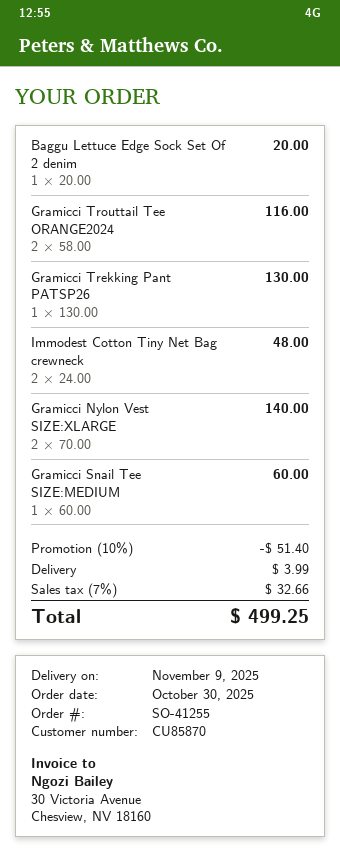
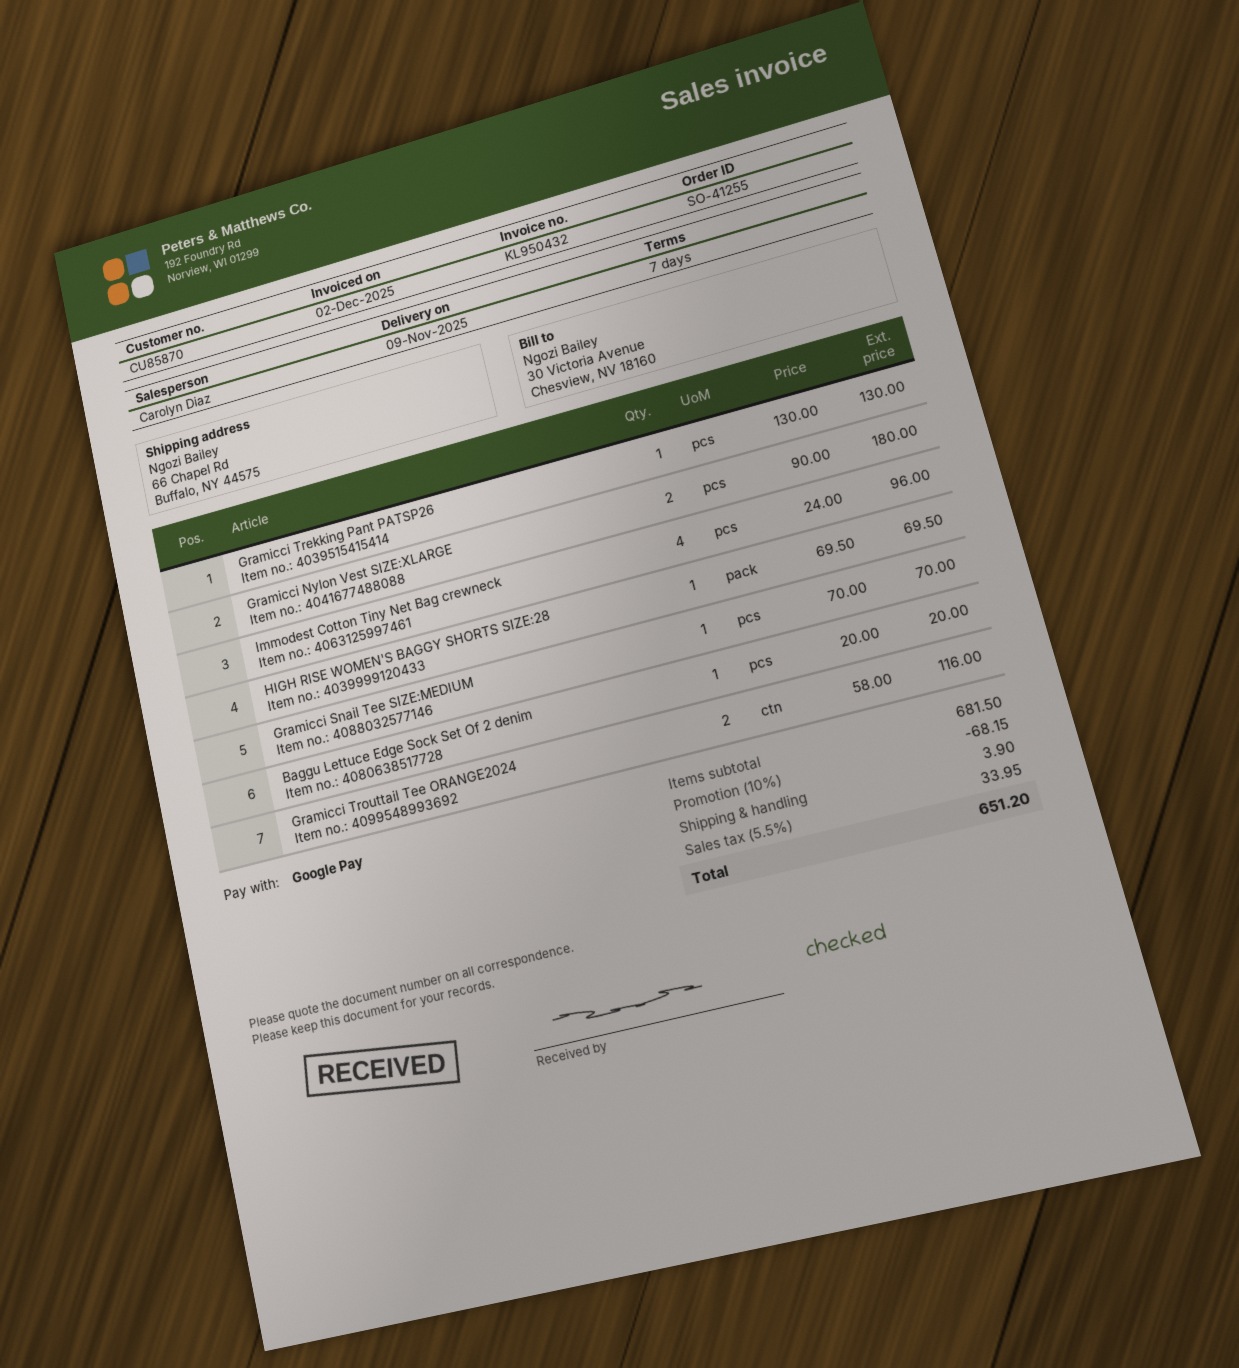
Immodest Cotton Tiny Net Bag crewneck: 2 x 24.00 = 48.00 -> 4 x 24.00 = 96.00
Gramicci Nylon Vest SIZE:XLARGE: 2 x 70.00 = 140.00 -> 2 x 90.00 = 180.00
Gramicci Snail Tee SIZE:MEDIUM: 1 x 60.00 = 60.00 -> 1 x 70.00 = 70.00
HIGH RISE WOMEN'S BAGGY SHORTS SIZE:28: none -> 1 x 69.50 = 69.50
discount: 10% = 51.40 -> 10% = 68.15
shipping: 3.99 -> 3.90
tax: 7% = 32.66 -> 5.5% = 33.95
total: 499.25 -> 651.20

